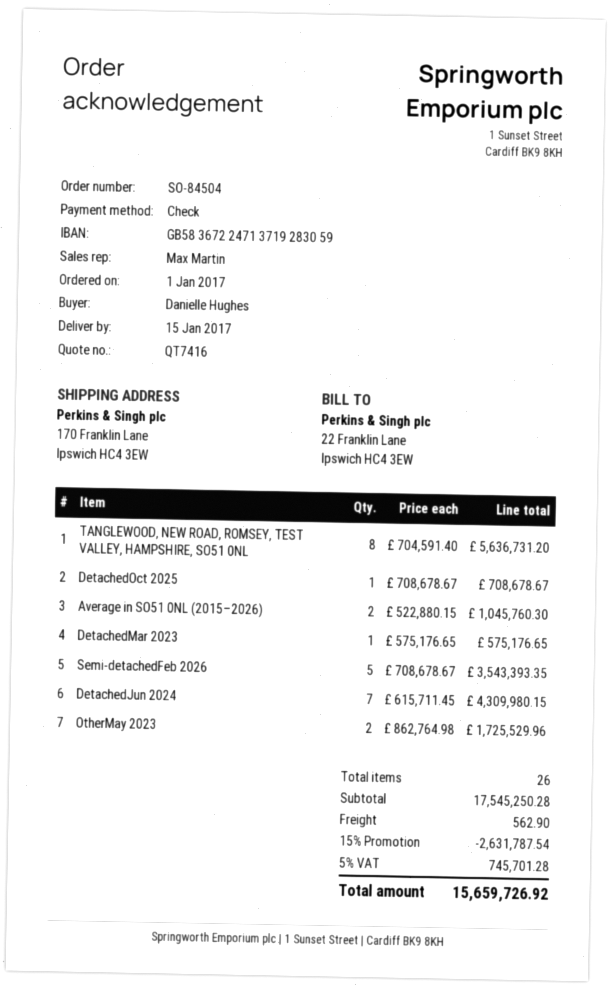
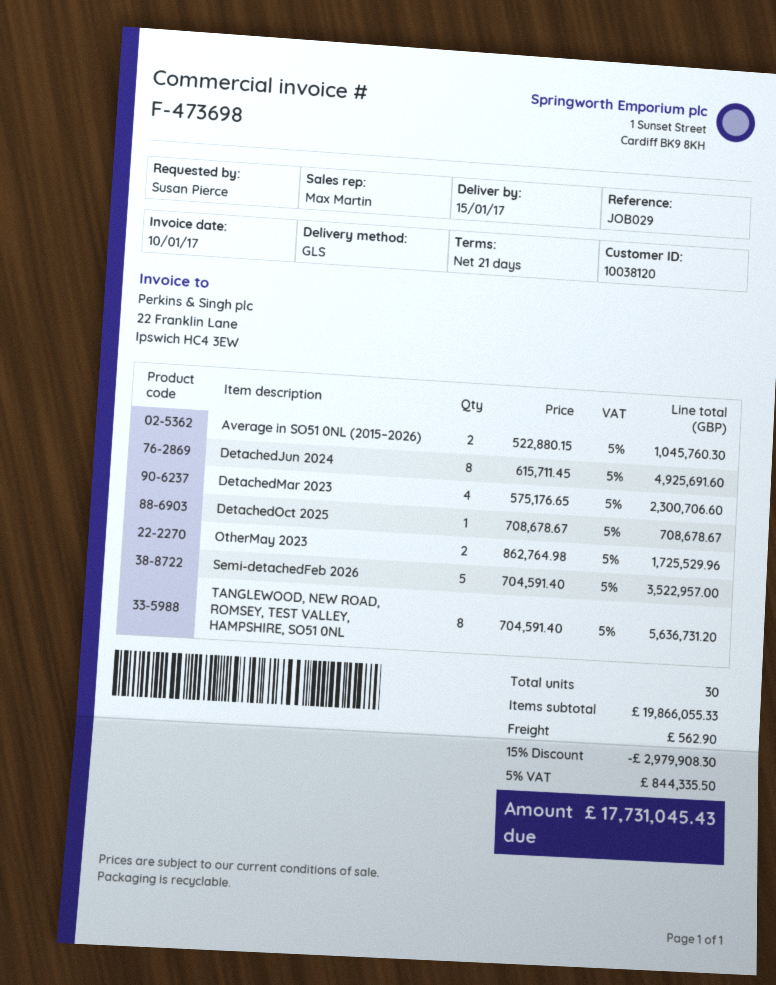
ordered by: Danielle Hughes -> Susan Pierce
DetachedMar 2023: 1 x 575176.65 = 575176.65 -> 4 x 575176.65 = 2300706.60
Semi-detachedFeb 2026: 5 x 708678.67 = 3543393.35 -> 5 x 704591.40 = 3522957.00
DetachedJun 2024: 7 x 615711.45 = 4309980.15 -> 8 x 615711.45 = 4925691.60
total quantity: 26 -> 30
subtotal: 17545250.28 -> 19866055.33
discount: 15% = 2631787.54 -> 15% = 2979908.30
tax: 5% = 745701.28 -> 5% = 844335.50
total: 15659726.92 -> 17731045.43

